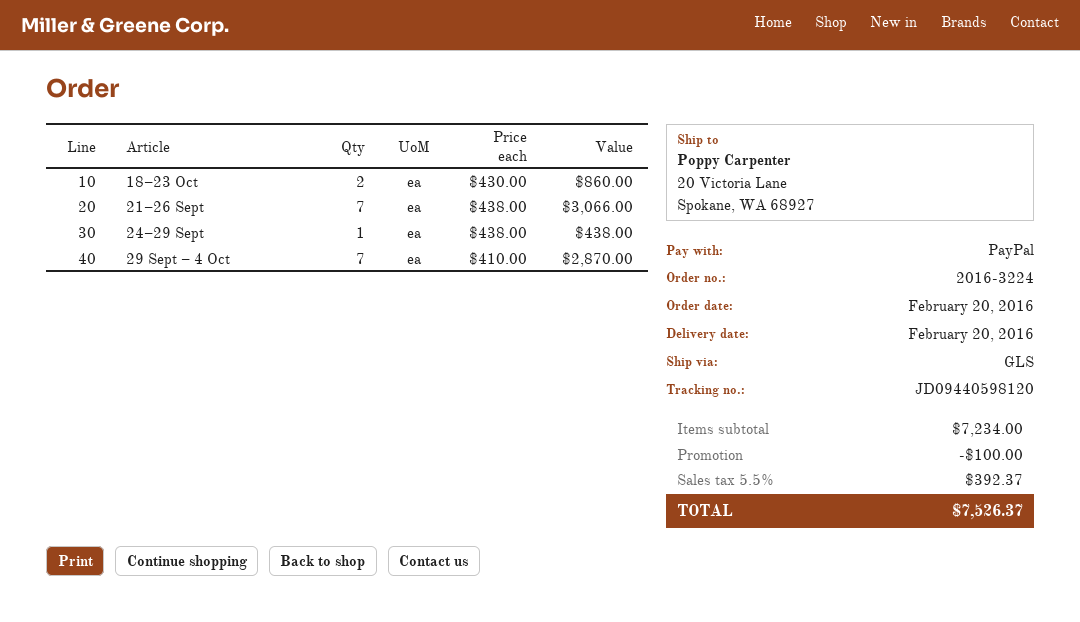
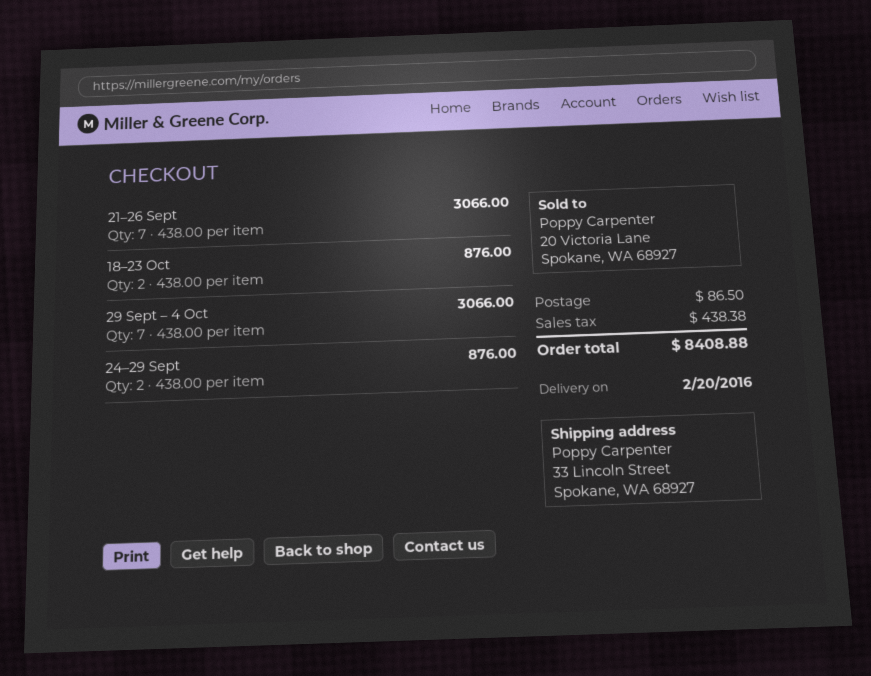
ship to: 20 Victoria Lane, Spokane, WA 68927 -> 33 Lincoln Street, Spokane, WA 68927
18–23 Oct: 2 x 430.00 = 860.00 -> 2 x 438.00 = 876.00
24–29 Sept: 1 x 438.00 = 438.00 -> 2 x 438.00 = 876.00
29 Sept – 4 Oct: 7 x 410.00 = 2870.00 -> 7 x 438.00 = 3066.00
discount: 100.00 -> none
shipping: none -> 86.50
tax: 392.37 -> 438.38
total: 7526.37 -> 8408.88

